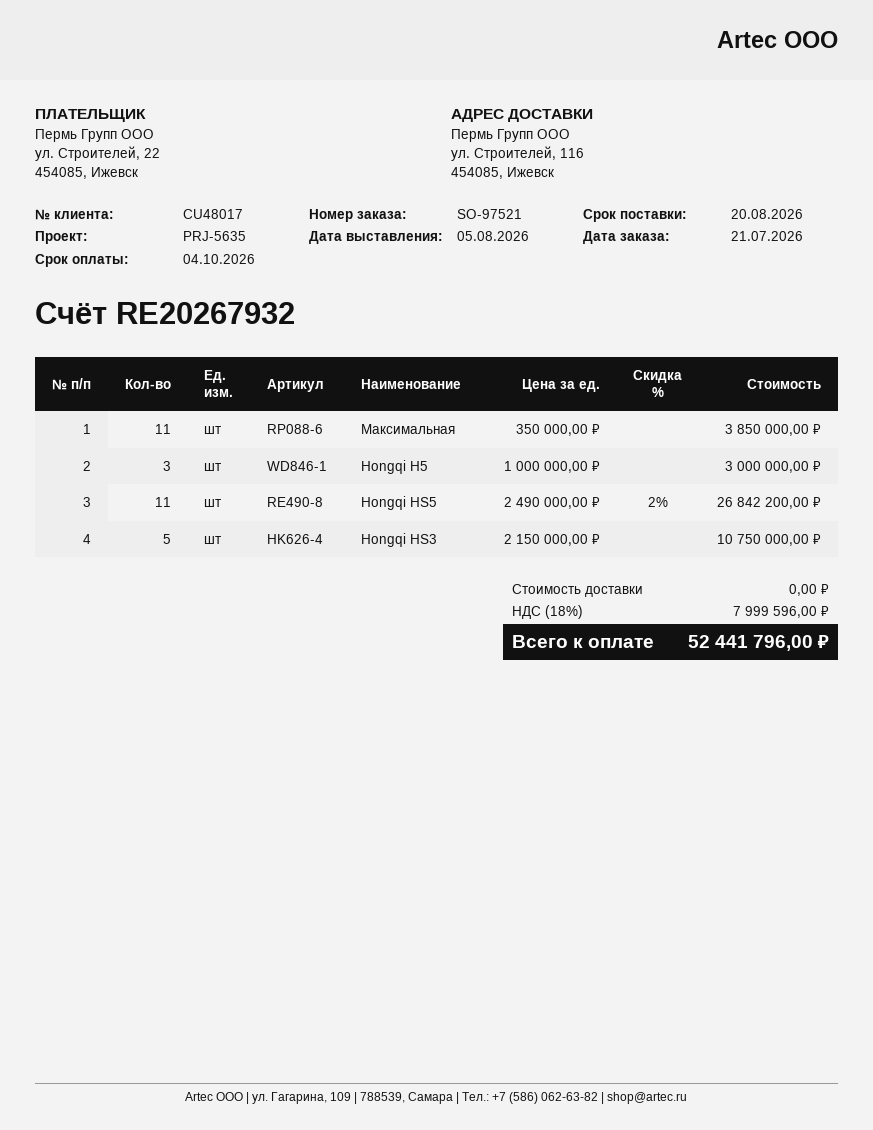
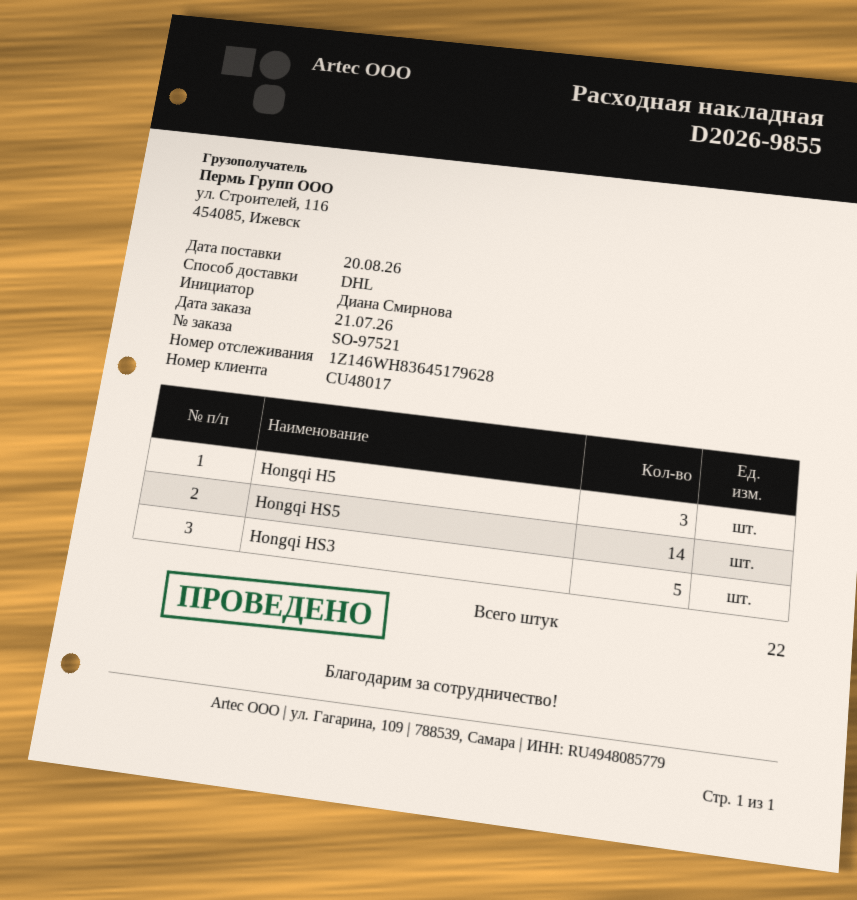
Максимальная: 11 -> none
Hongqi HS5: 11 -> 14

